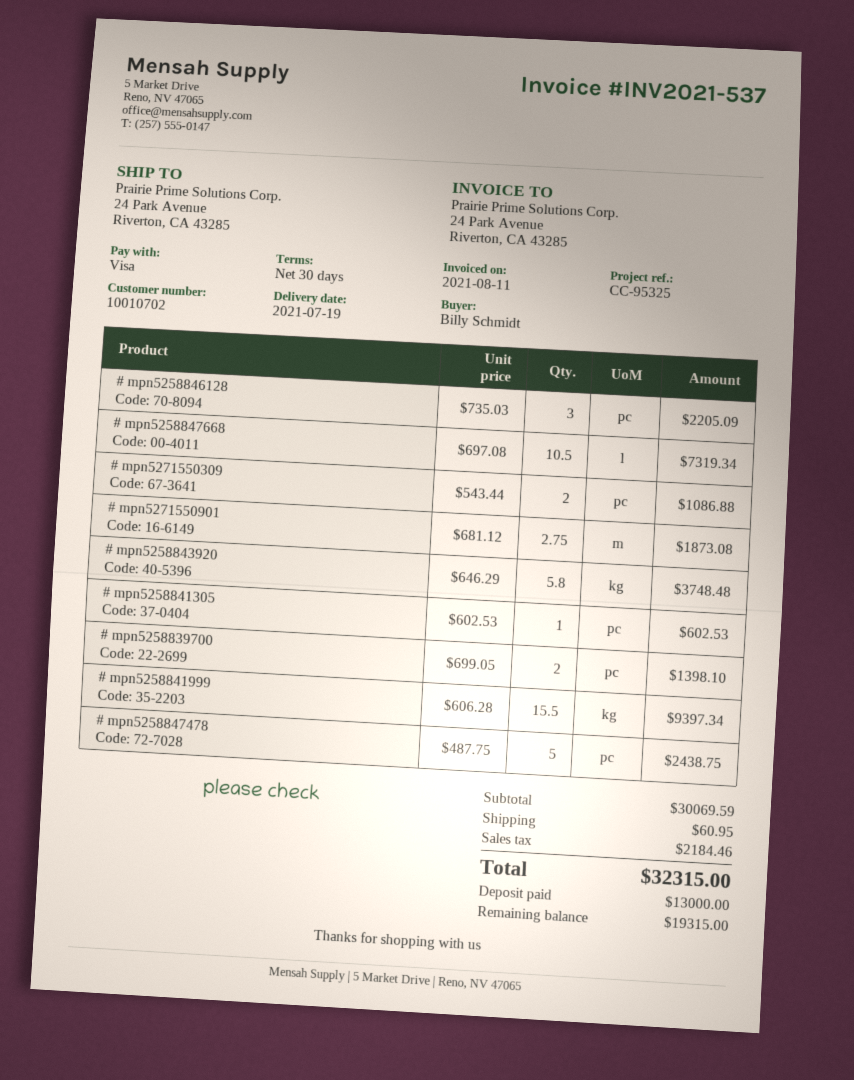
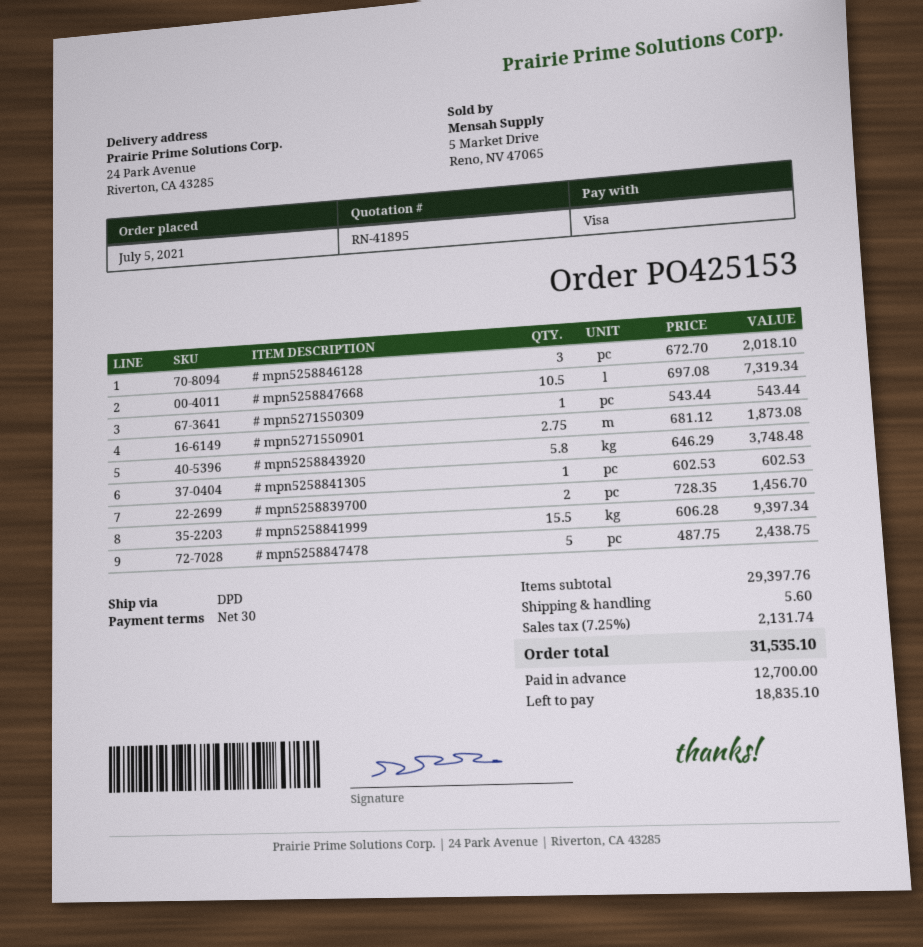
# mpn5258846128: 3 x 735.03 = 2205.09 -> 3 x 672.70 = 2018.10
# mpn5271550309: 2 x 543.44 = 1086.88 -> 1 x 543.44 = 543.44
# mpn5258839700: 2 x 699.05 = 1398.10 -> 2 x 728.35 = 1456.70
subtotal: 30069.59 -> 29397.76
shipping: 60.95 -> 5.60
tax: 2184.46 -> 2131.74
total: 32315.00 -> 31535.10
deposit: 13000.00 -> 12700.00
balance: 19315.00 -> 18835.10

